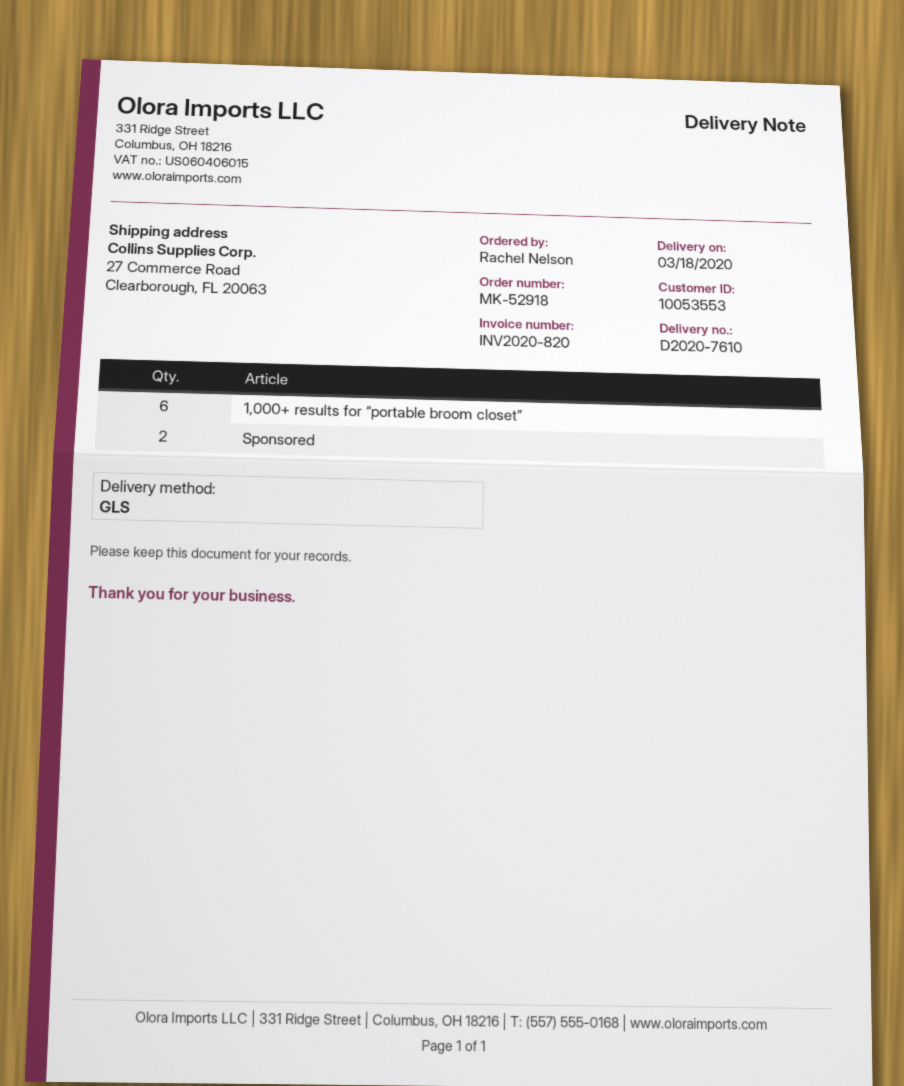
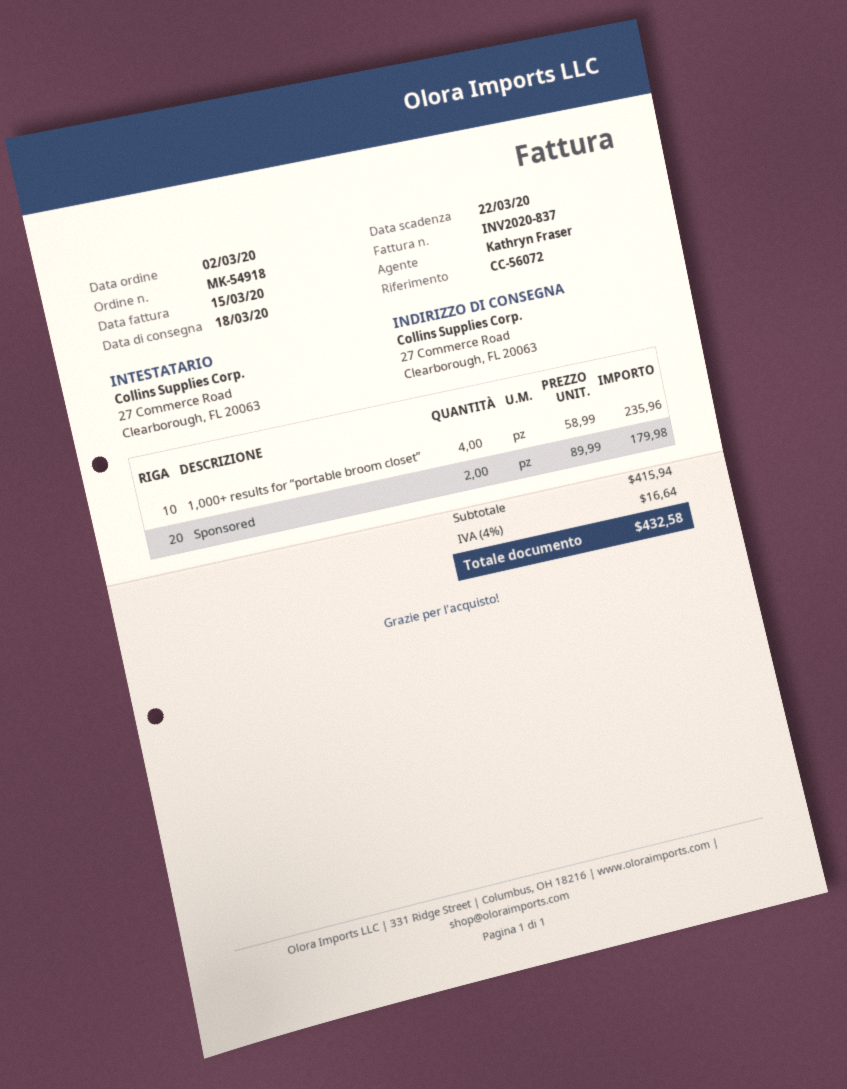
order number: MK-52918 -> MK-54918
invoice number: INV2020-820 -> INV2020-837
1,000+ results for “portable broom closet”: 6 -> 4

